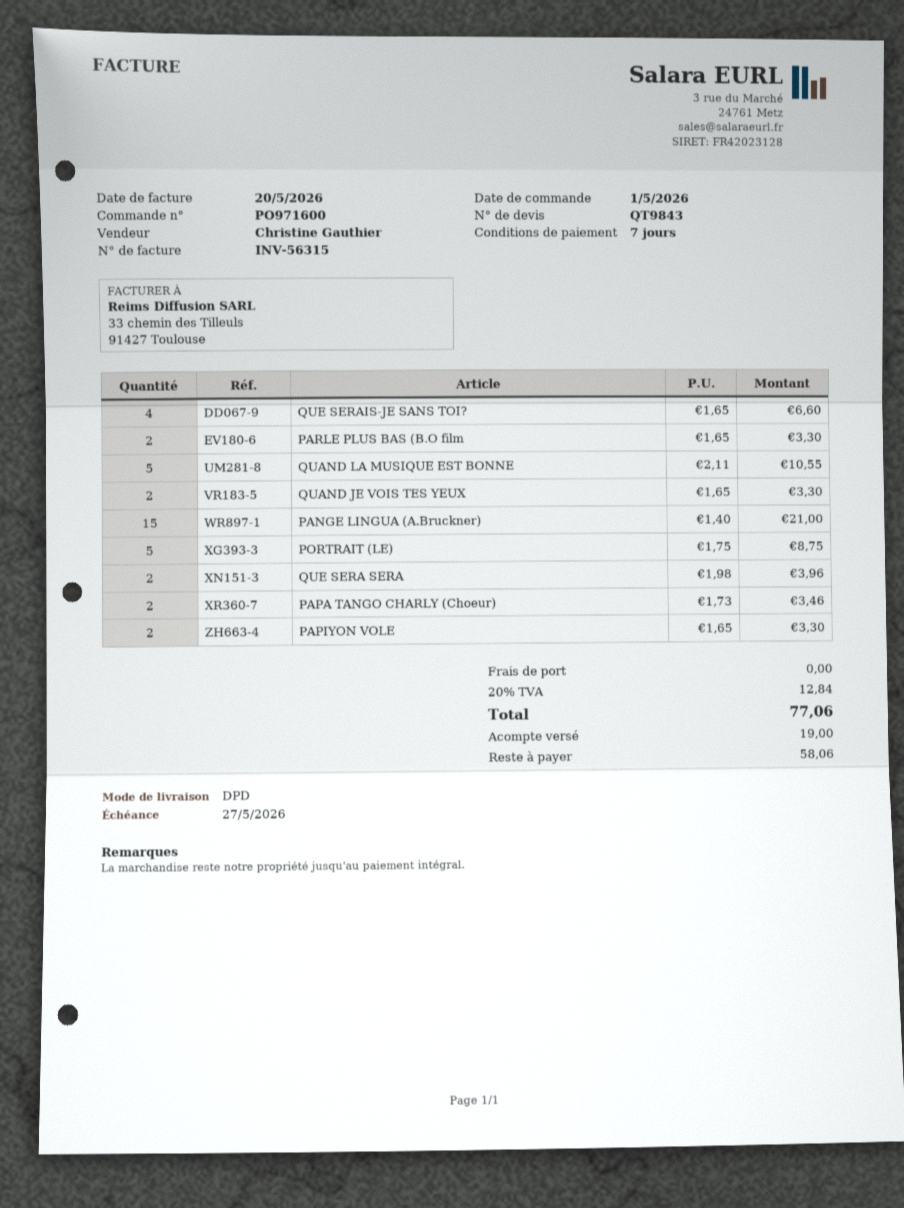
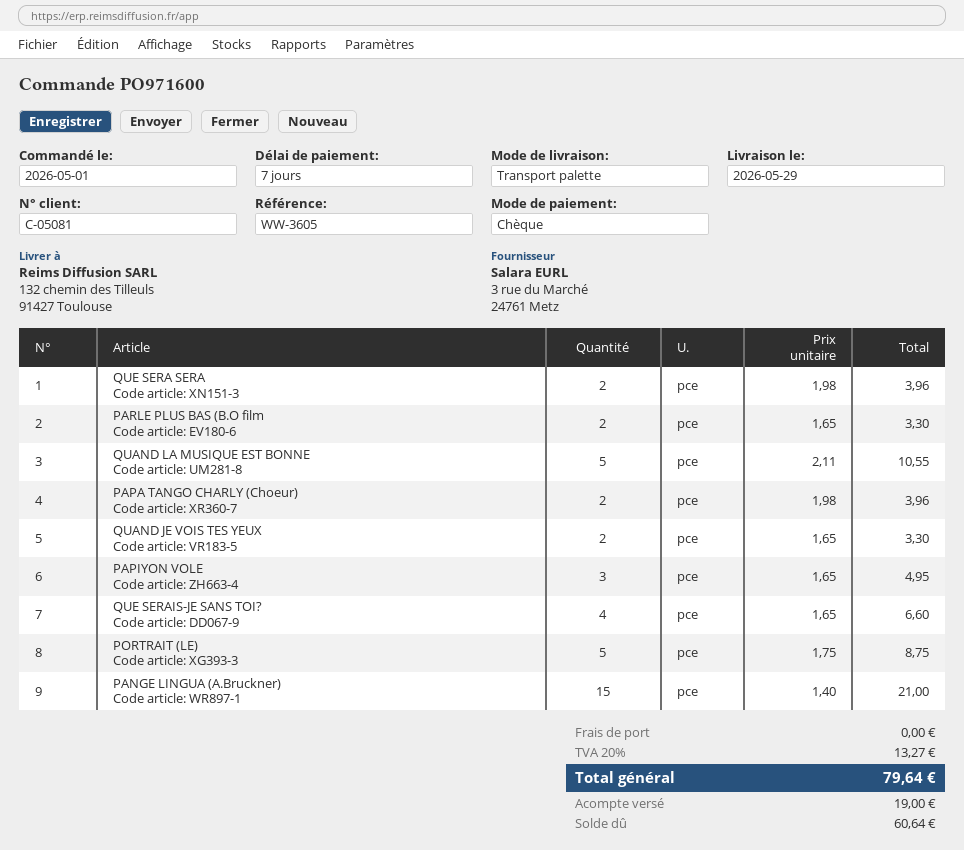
shipping method: DPD -> pallet freight
PAPA TANGO CHARLY (Choeur): 2 x 1.73 = 3.46 -> 2 x 1.98 = 3.96
PAPIYON VOLE: 2 x 1.65 = 3.30 -> 3 x 1.65 = 4.95
tax: 20% = 12.84 -> 20% = 13.27
total: 77.06 -> 79.64
balance: 58.06 -> 60.64

